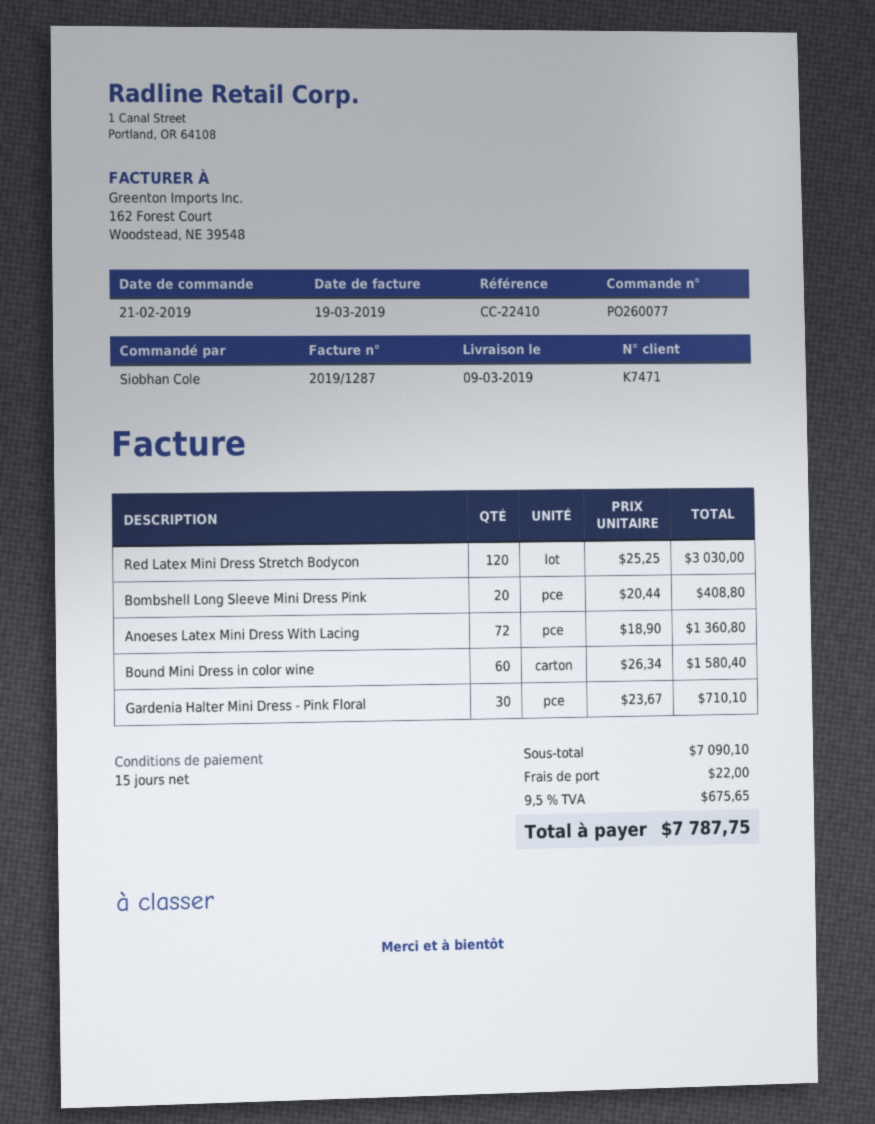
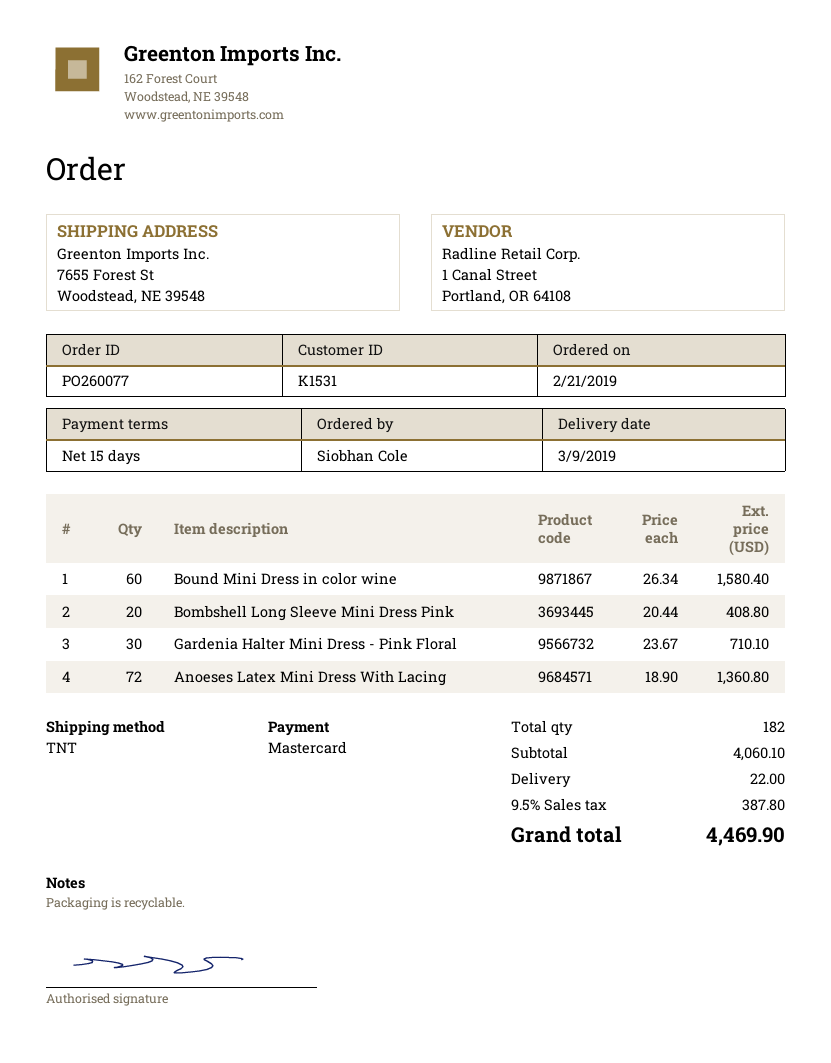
customer number: K7471 -> K1531
Red Latex Mini Dress Stretch Bodycon: 120 x 25.25 = 3030.00 -> none
subtotal: 7090.10 -> 4060.10
tax: 9.5% = 675.65 -> 9.5% = 387.80
total: 7787.75 -> 4469.90

